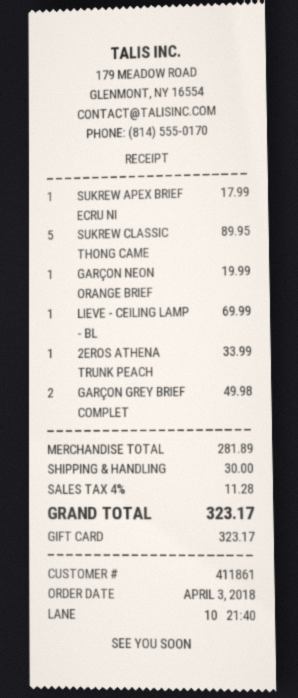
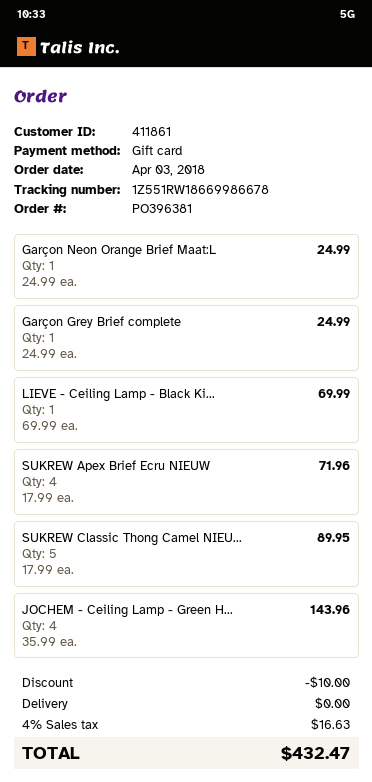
SUKREW APEX BRIEF ECRU NI: 1 for 17.99 -> 4 for 71.96
GARÇON NEON ORANGE BRIEF: 1 for 19.99 -> 1 for 24.99
2EROS ATHENA TRUNK PEACH: 1 for 33.99 -> none
GARÇON GREY BRIEF COMPLET: 2 for 49.98 -> 1 for 24.99
JOCHEM - Ceiling Lamp - Green H...: none -> 4 for 143.96
discount: none -> 10.00
shipping: 30.00 -> 0.00
tax: 4% = 11.28 -> 4% = 16.63
total: 323.17 -> 432.47

